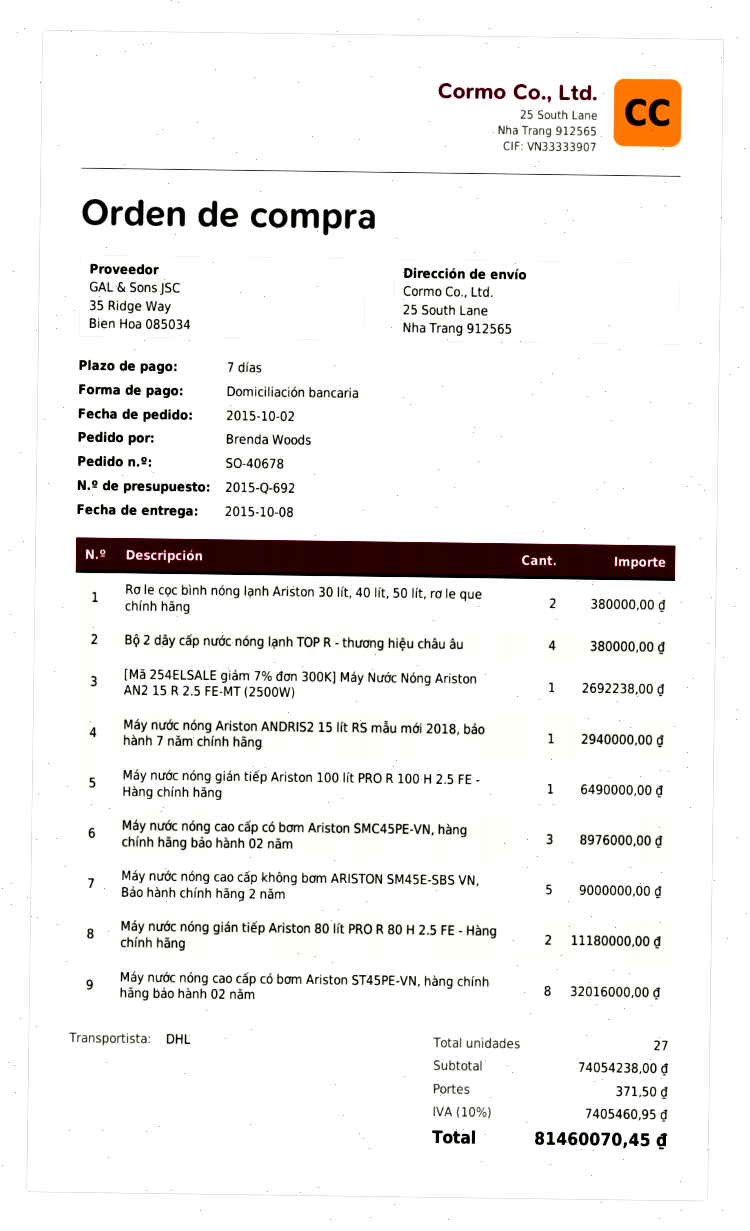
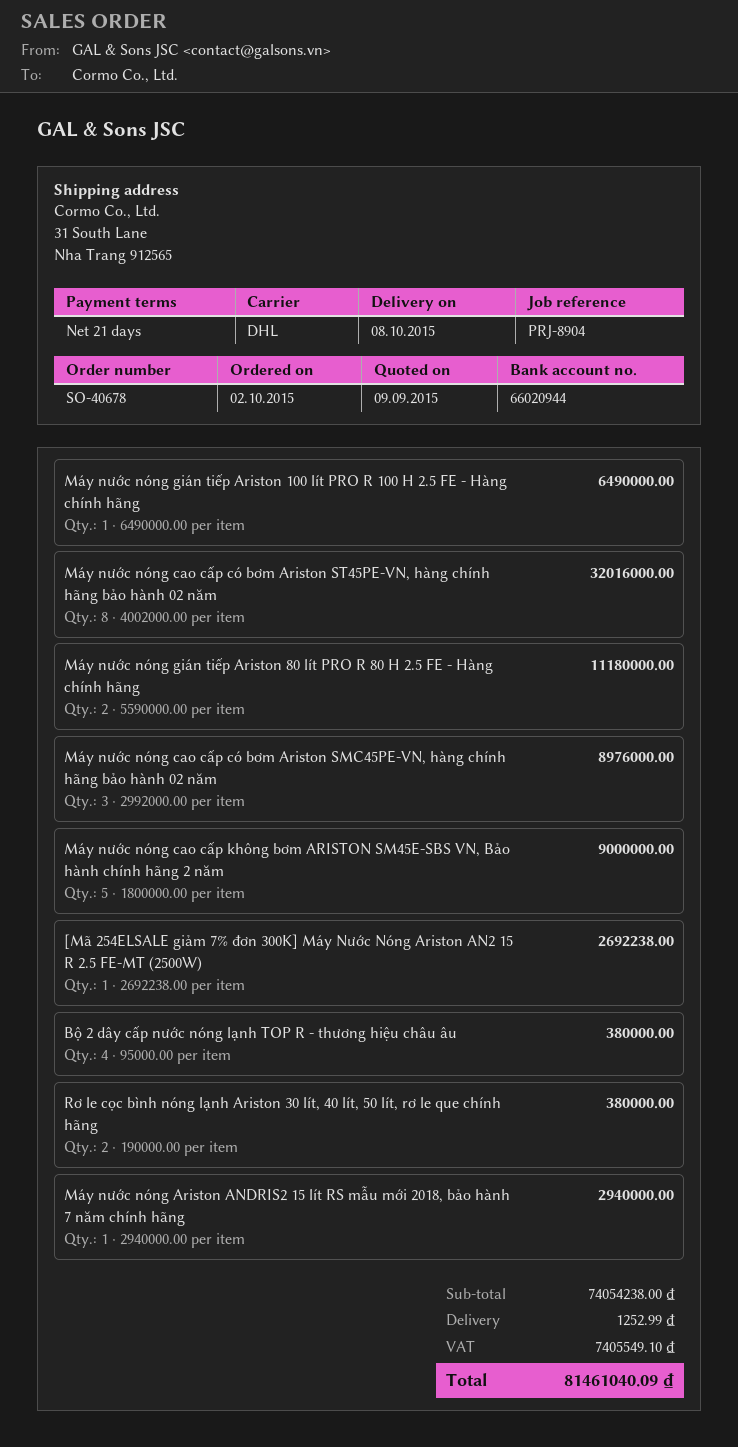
payment terms: 7 days -> 21 days
ship to: 25 South Lane, Nha Trang 912565 -> 31 South Lane, Nha Trang 912565
shipping: 371.50 -> 1252.99
tax: 7405460.95 -> 7405549.10
total: 81460070.45 -> 81461040.09

